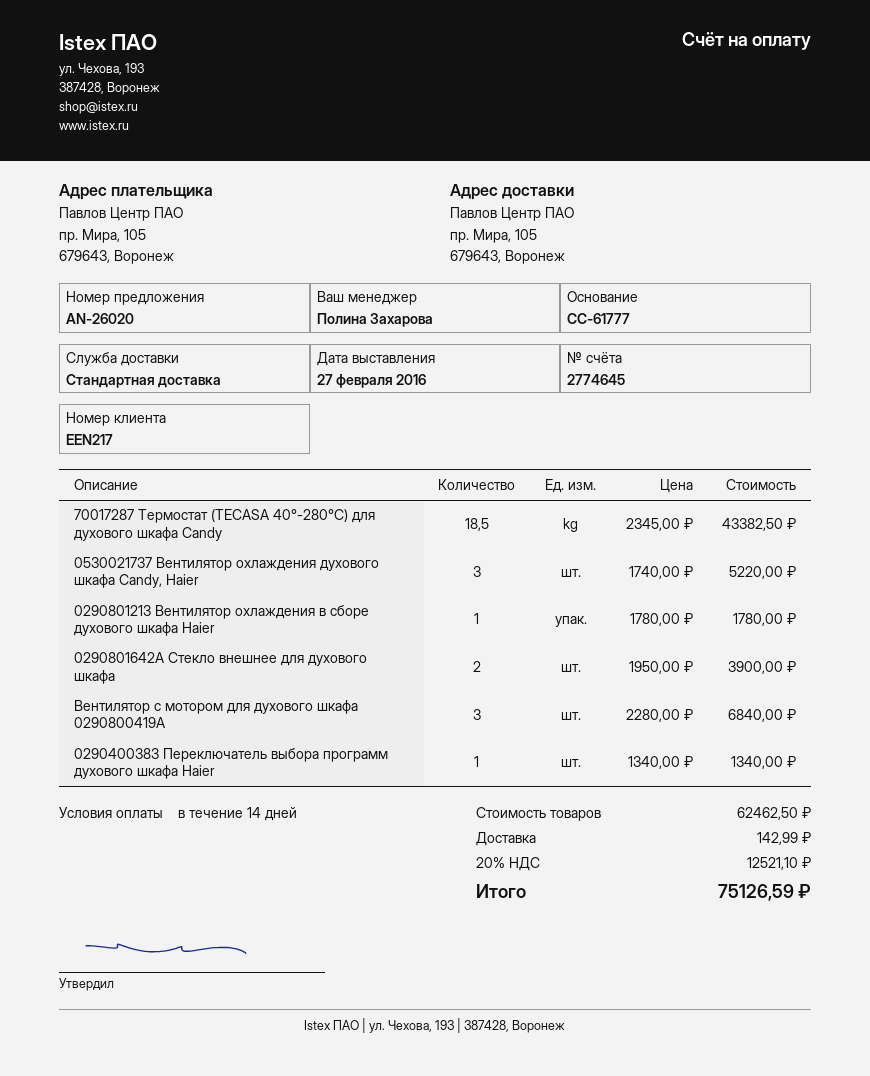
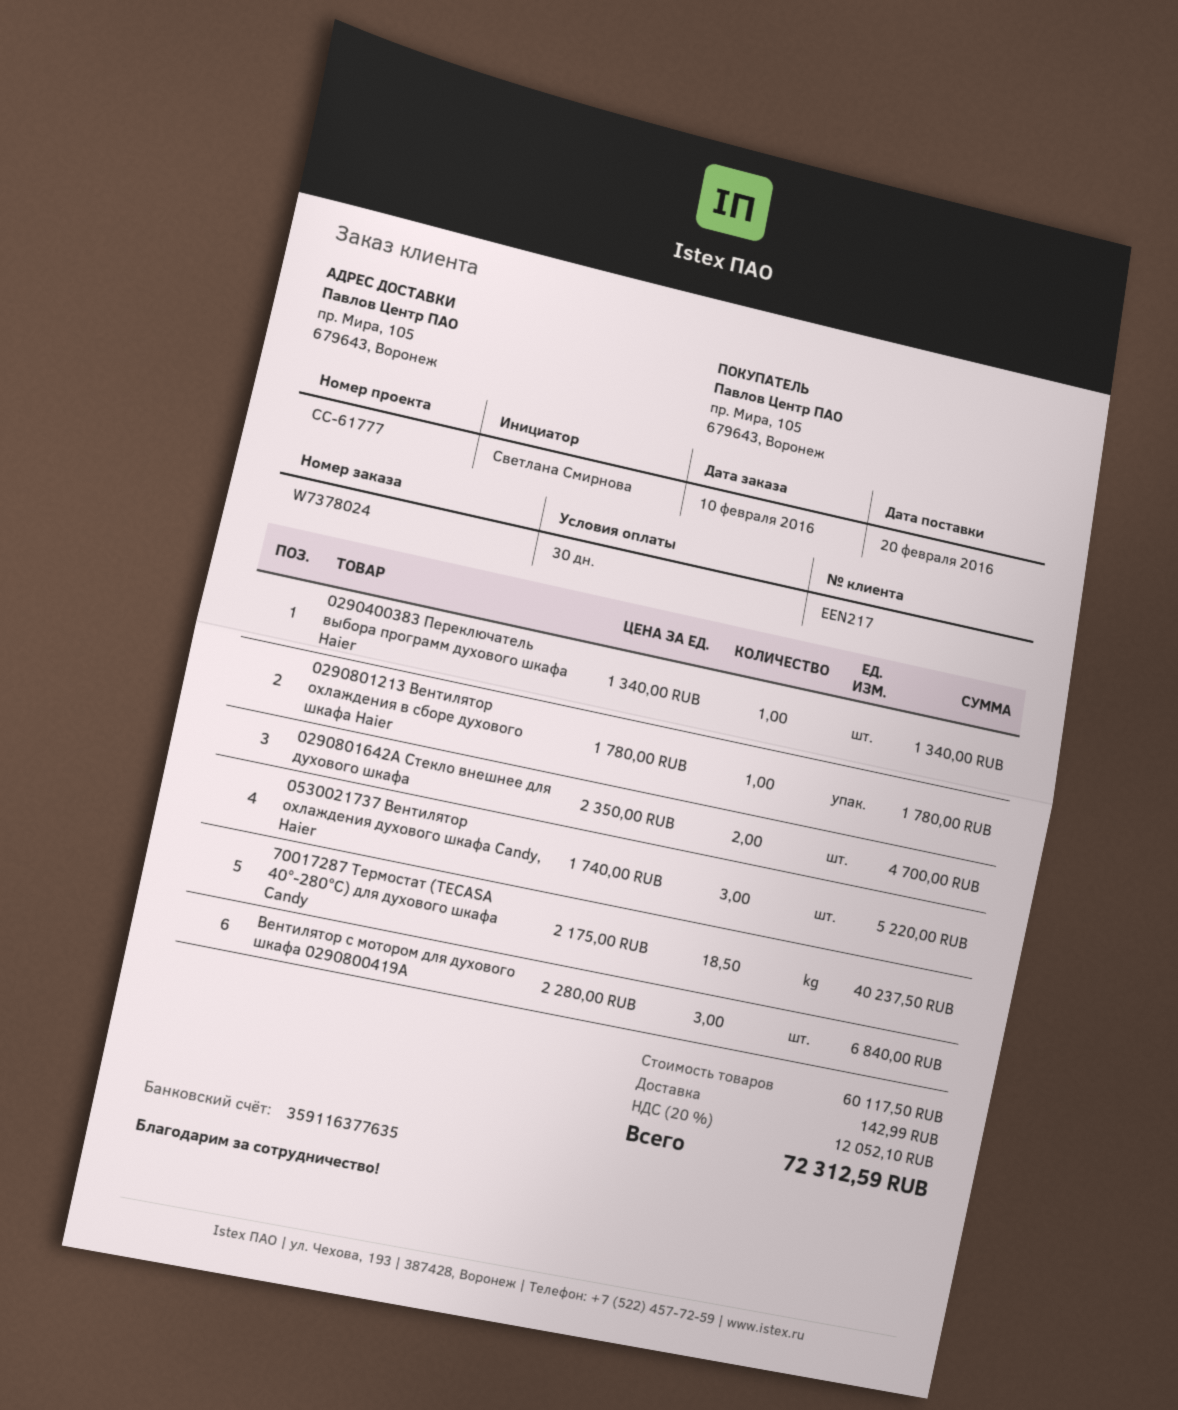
payment terms: 14 days -> 30 days
70017287 Термостат (TECASA 40°-280°C) для духового шкафа Candy: 18.5 x 2345.00 = 43382.50 -> 18.5 x 2175.00 = 40237.50
0290801642A Стекло внешнее для духового шкафа: 2 x 1950.00 = 3900.00 -> 2 x 2350.00 = 4700.00
subtotal: 62462.50 -> 60117.50
tax: 20% = 12521.10 -> 20% = 12052.10
total: 75126.59 -> 72312.59

